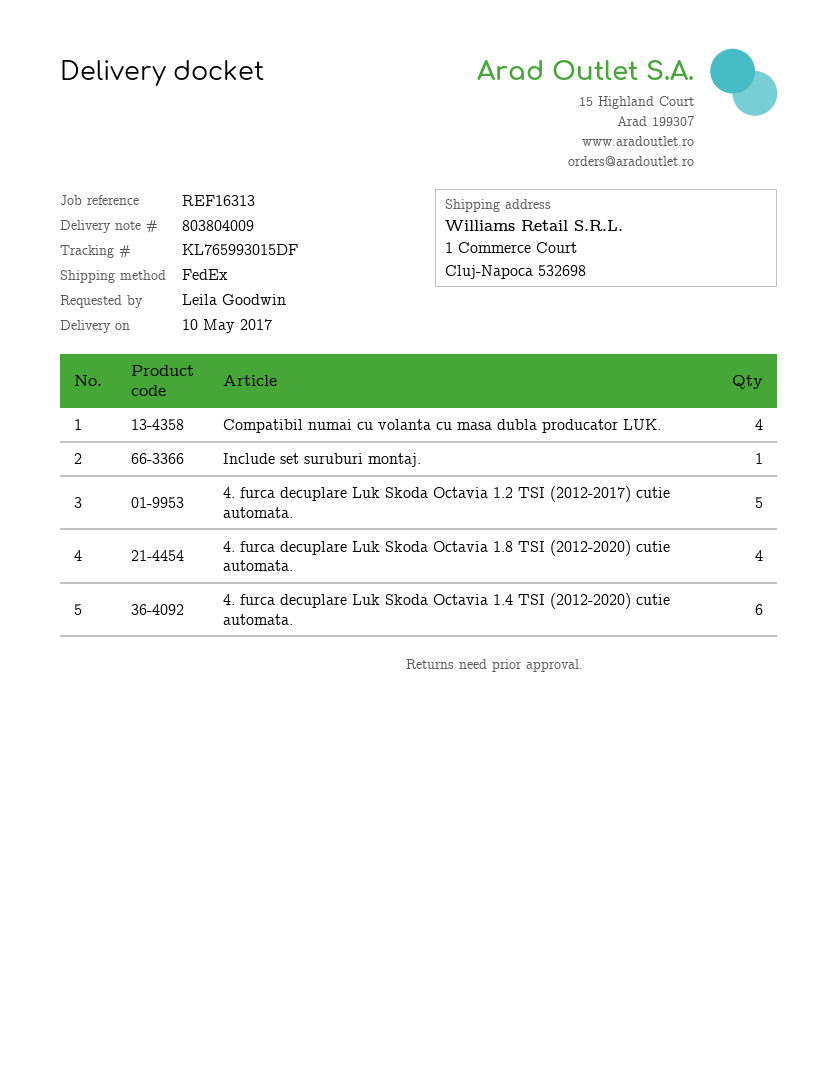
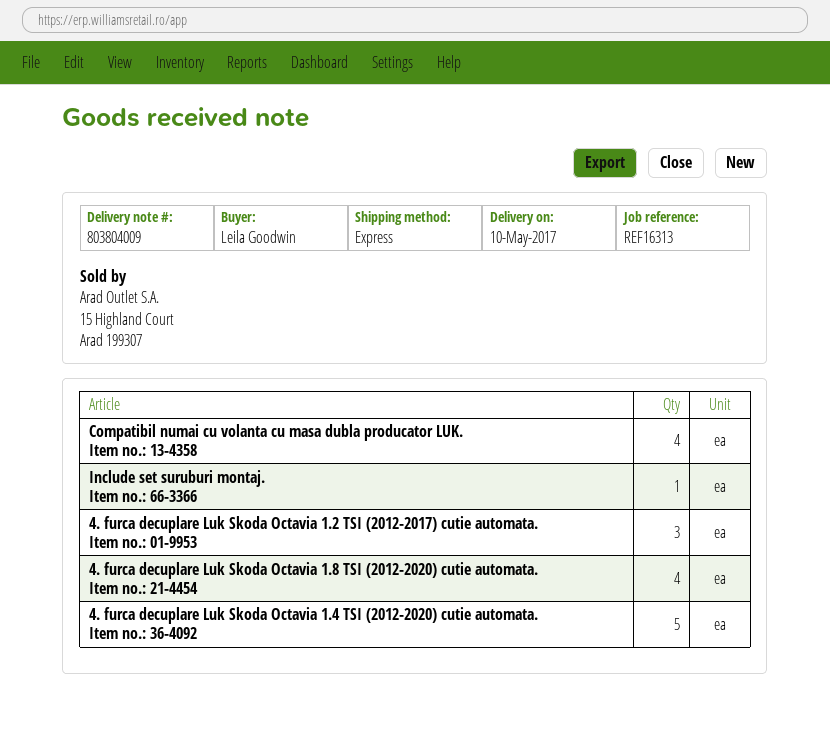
shipping method: FedEx -> express
4. furca decuplare Luk Skoda Octavia 1.2 TSI (2012-2017) cutie automata.: 5 -> 3
4. furca decuplare Luk Skoda Octavia 1.4 TSI (2012-2020) cutie automata.: 6 -> 5

